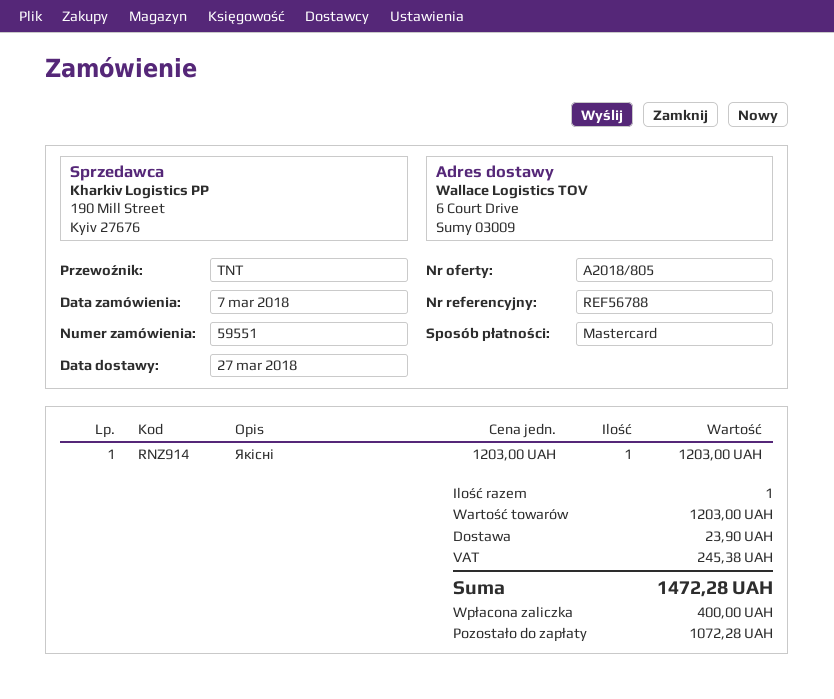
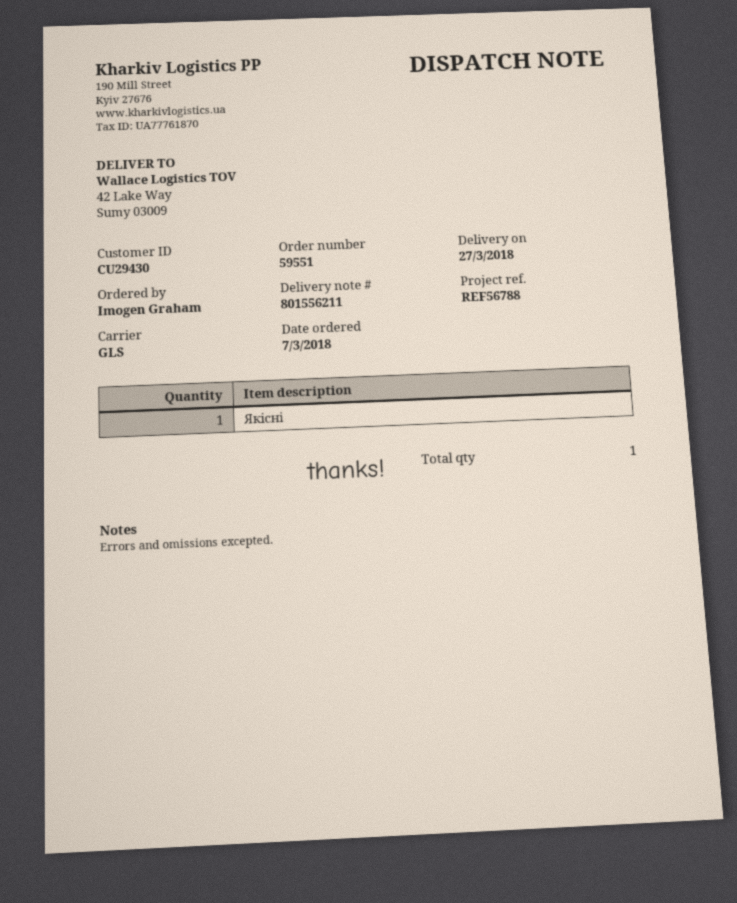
shipping method: TNT -> GLS
ship to: 6 Court Drive, Sumy 03009 -> 42 Lake Way, Sumy 03009

